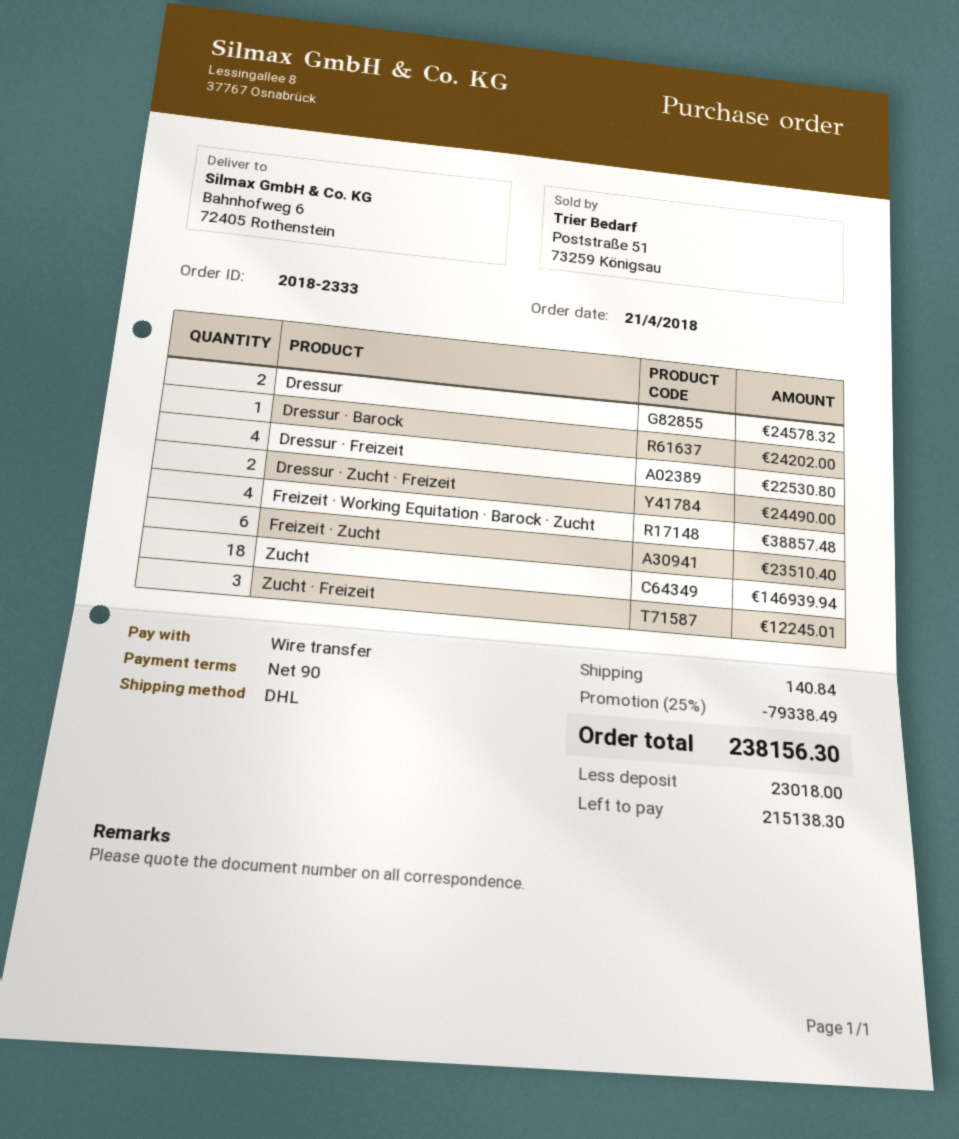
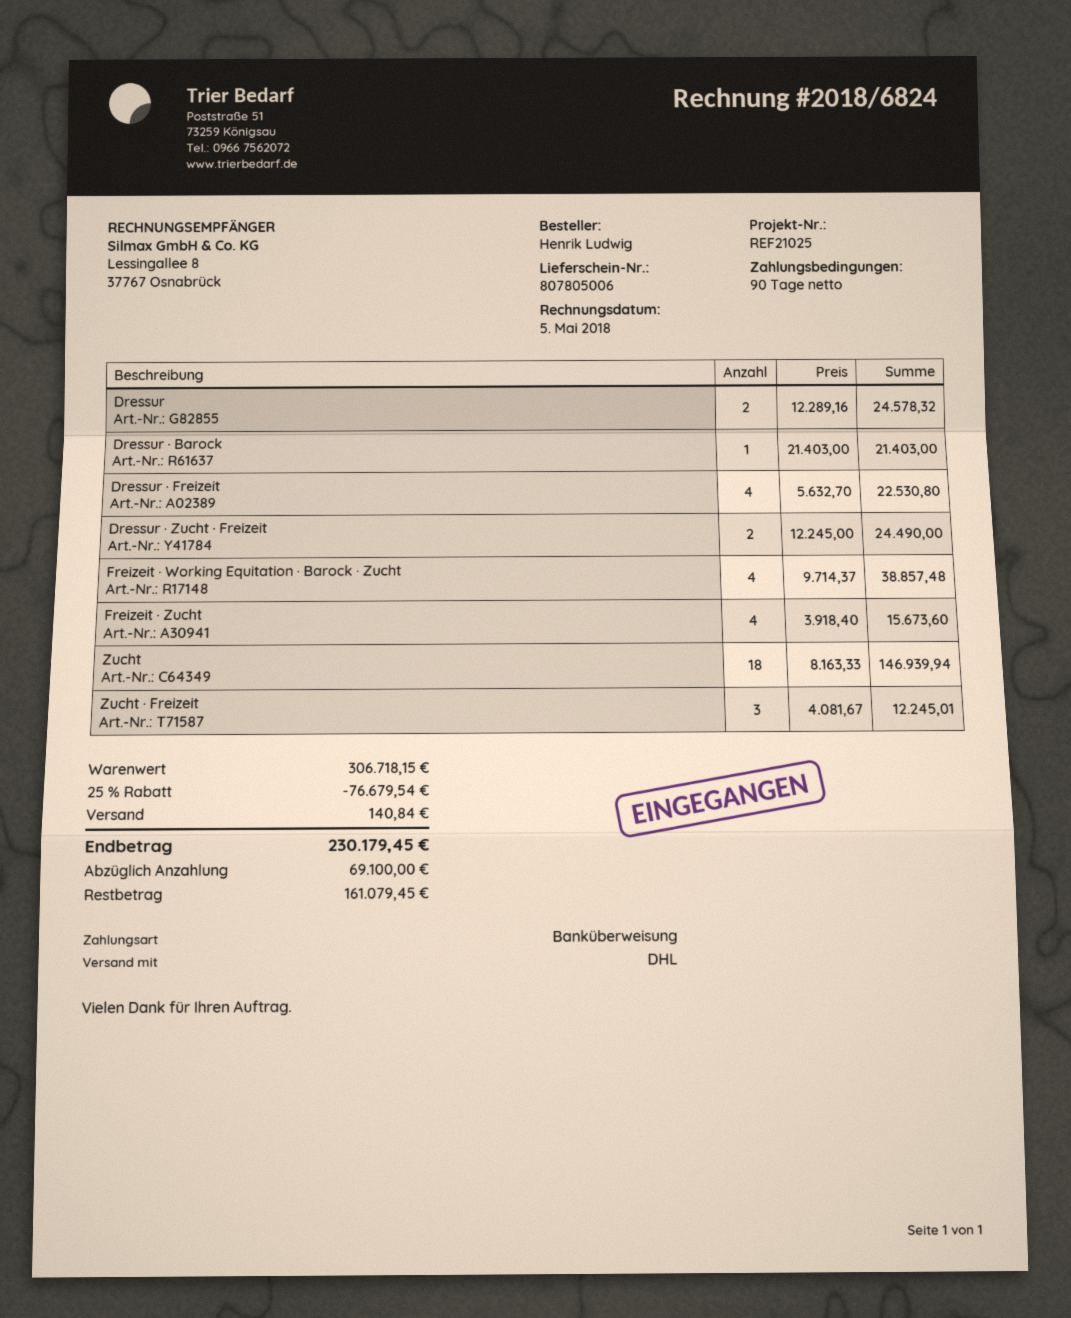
Dressur · Barock: 1 for 24202.00 -> 1 for 21403.00
Freizeit · Zucht: 6 for 23510.40 -> 4 for 15673.60
discount: 25% = 79338.49 -> 25% = 76679.54
total: 238156.30 -> 230179.45
deposit: 23018.00 -> 69100.00
balance: 215138.30 -> 161079.45

